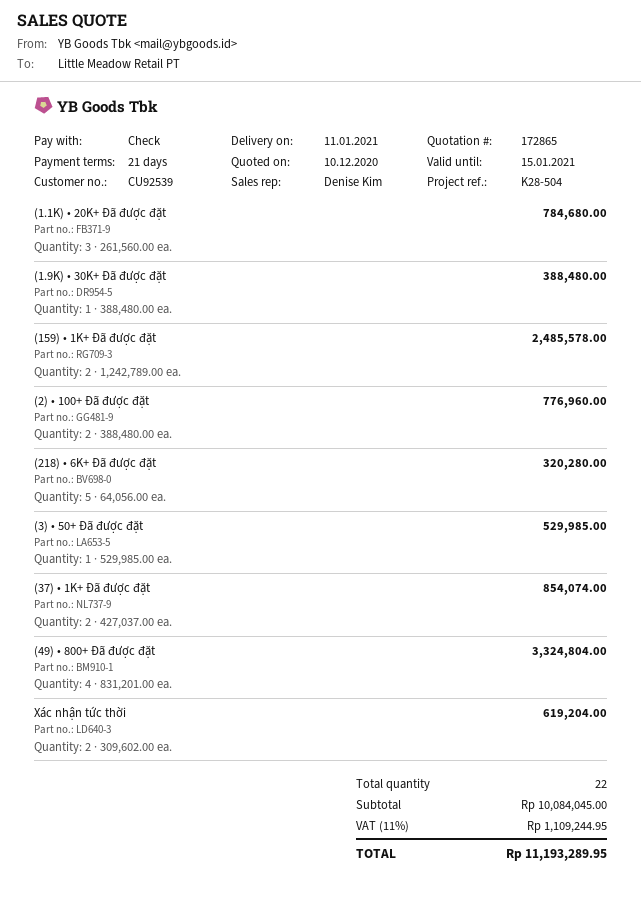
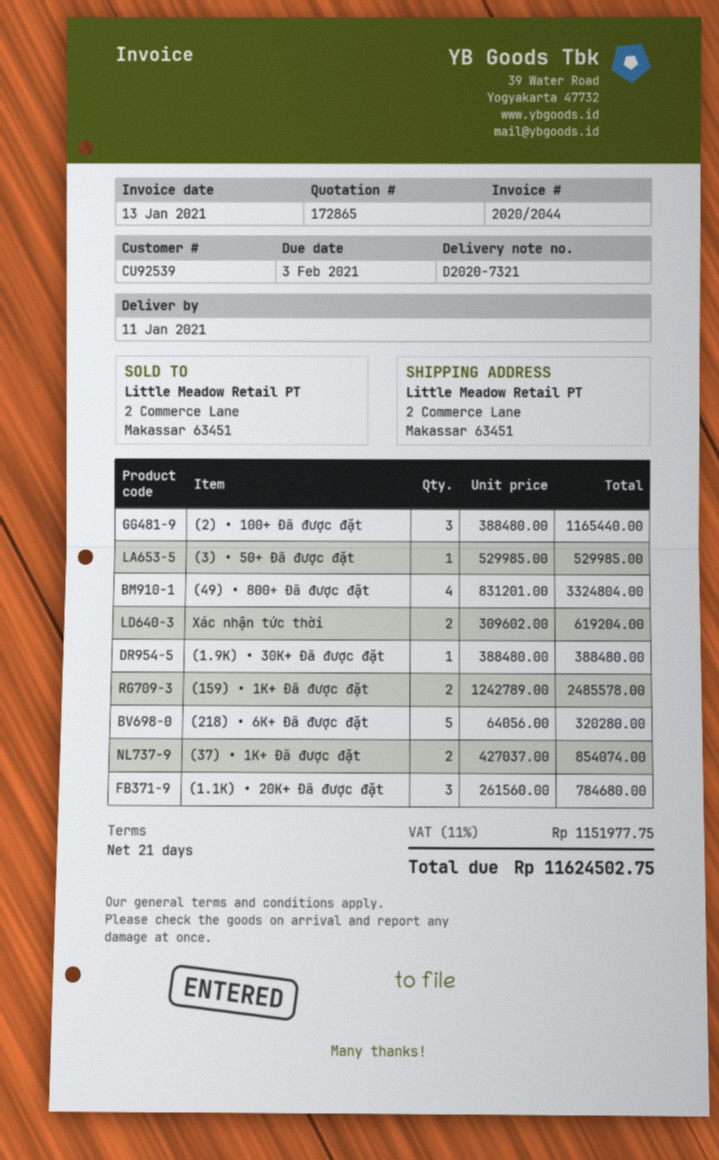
(2) • 100+ Đã được đặt: 2 x 388480.00 = 776960.00 -> 3 x 388480.00 = 1165440.00
tax: 11% = 1109244.95 -> 11% = 1151977.75
total: 11193289.95 -> 11624502.75

